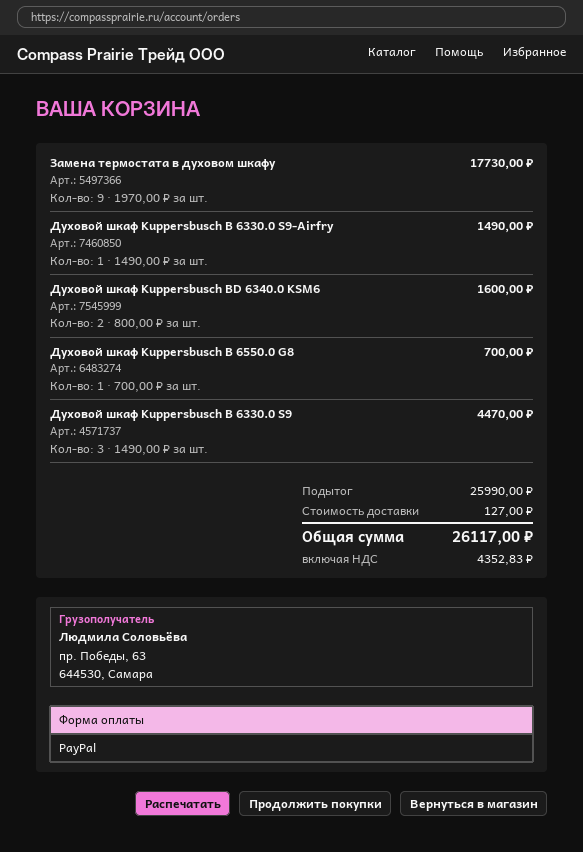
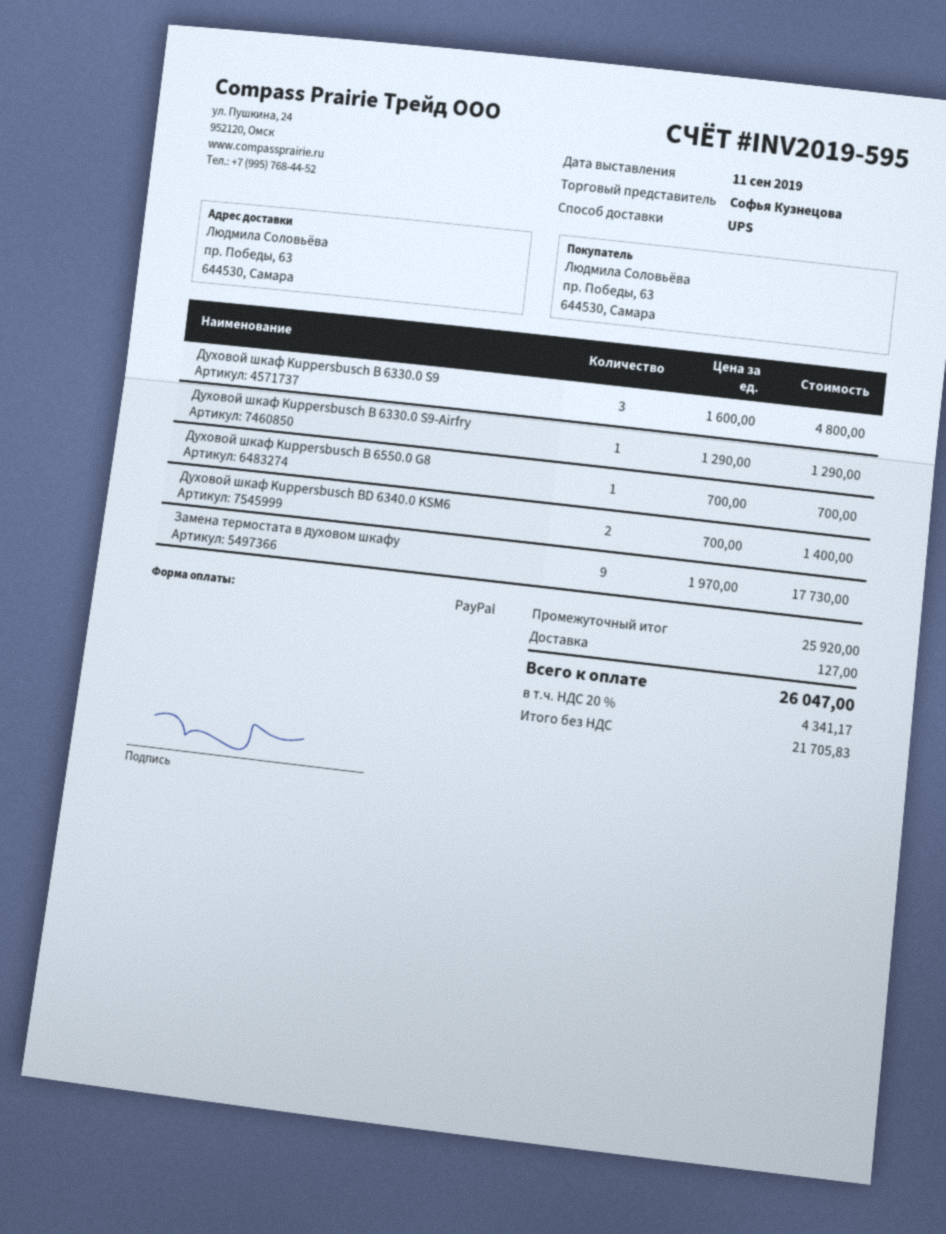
Духовой шкаф Kuppersbusch B 6330.0 S9-Airfry: 1 x 1490.00 = 1490.00 -> 1 x 1290.00 = 1290.00
Духовой шкаф Kuppersbusch BD 6340.0 KSM6: 2 x 800.00 = 1600.00 -> 2 x 700.00 = 1400.00
Духовой шкаф Kuppersbusch B 6330.0 S9: 3 x 1490.00 = 4470.00 -> 3 x 1600.00 = 4800.00
subtotal: 25990.00 -> 25920.00
tax: 4352.83 -> 4341.17
total: 26117.00 -> 26047.00

